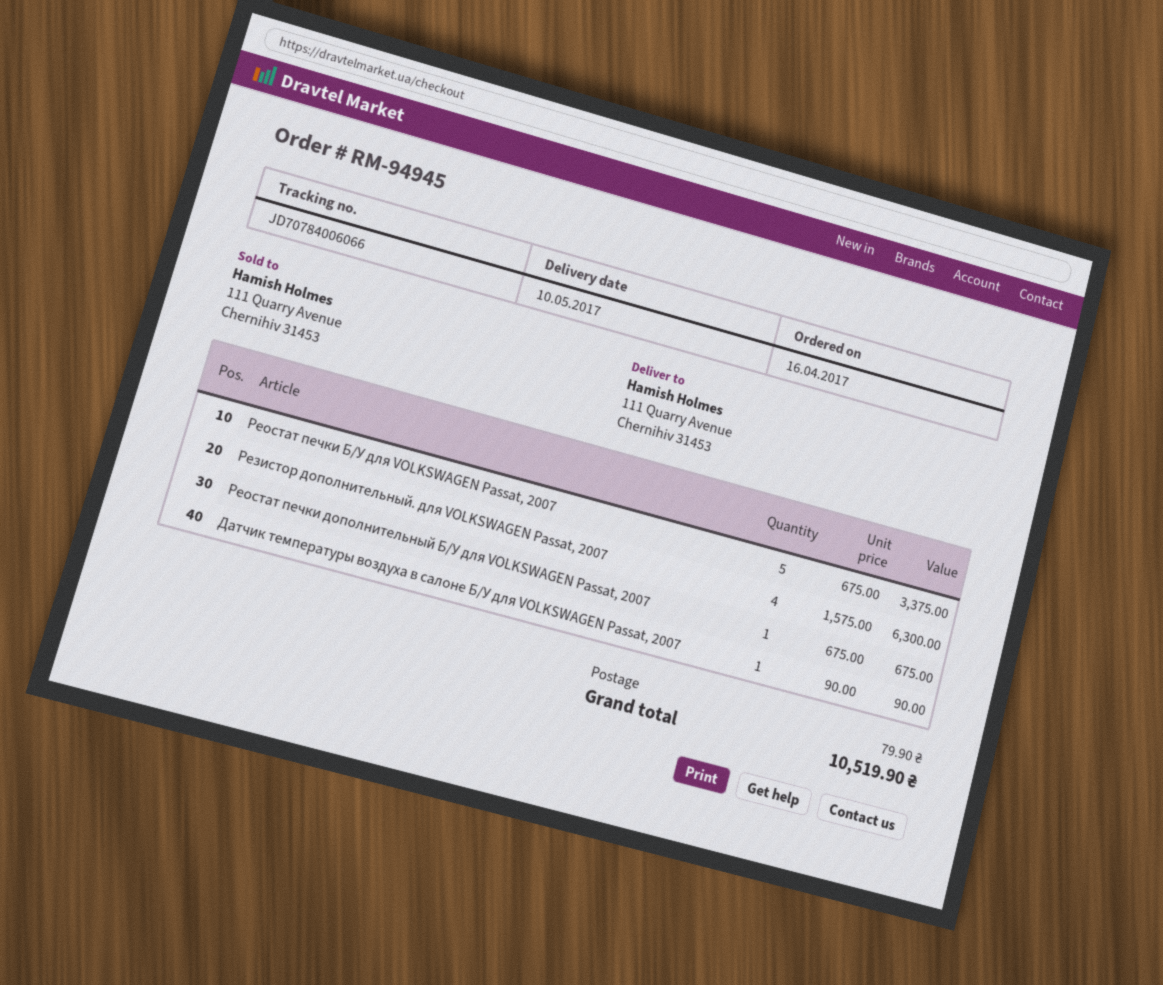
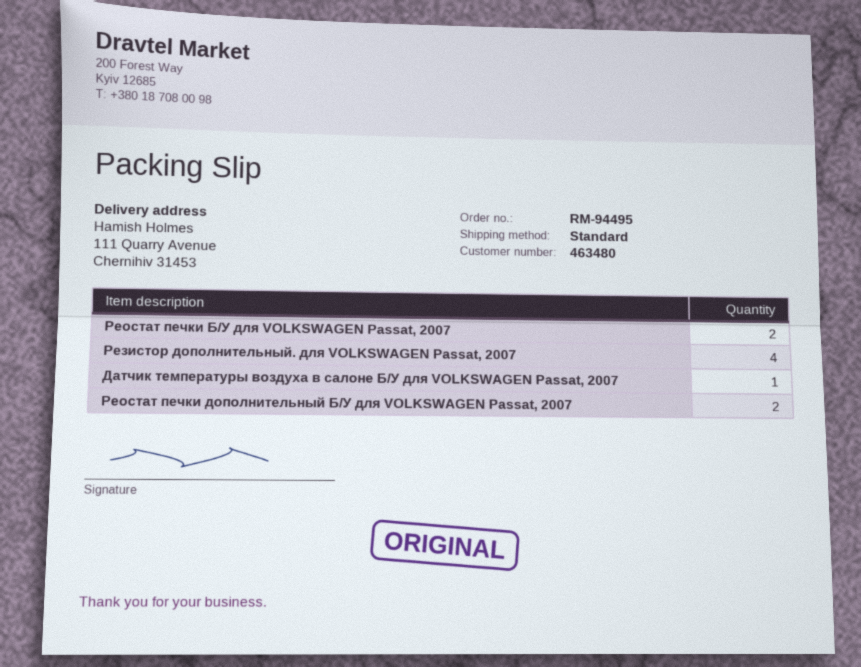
order number: RM-94945 -> RM-94495
Реостат печки Б/У для VOLKSWAGEN Passat, 2007: 5 -> 2
Реостат печки дополнительный Б/У для VOLKSWAGEN Passat, 2007: 1 -> 2

